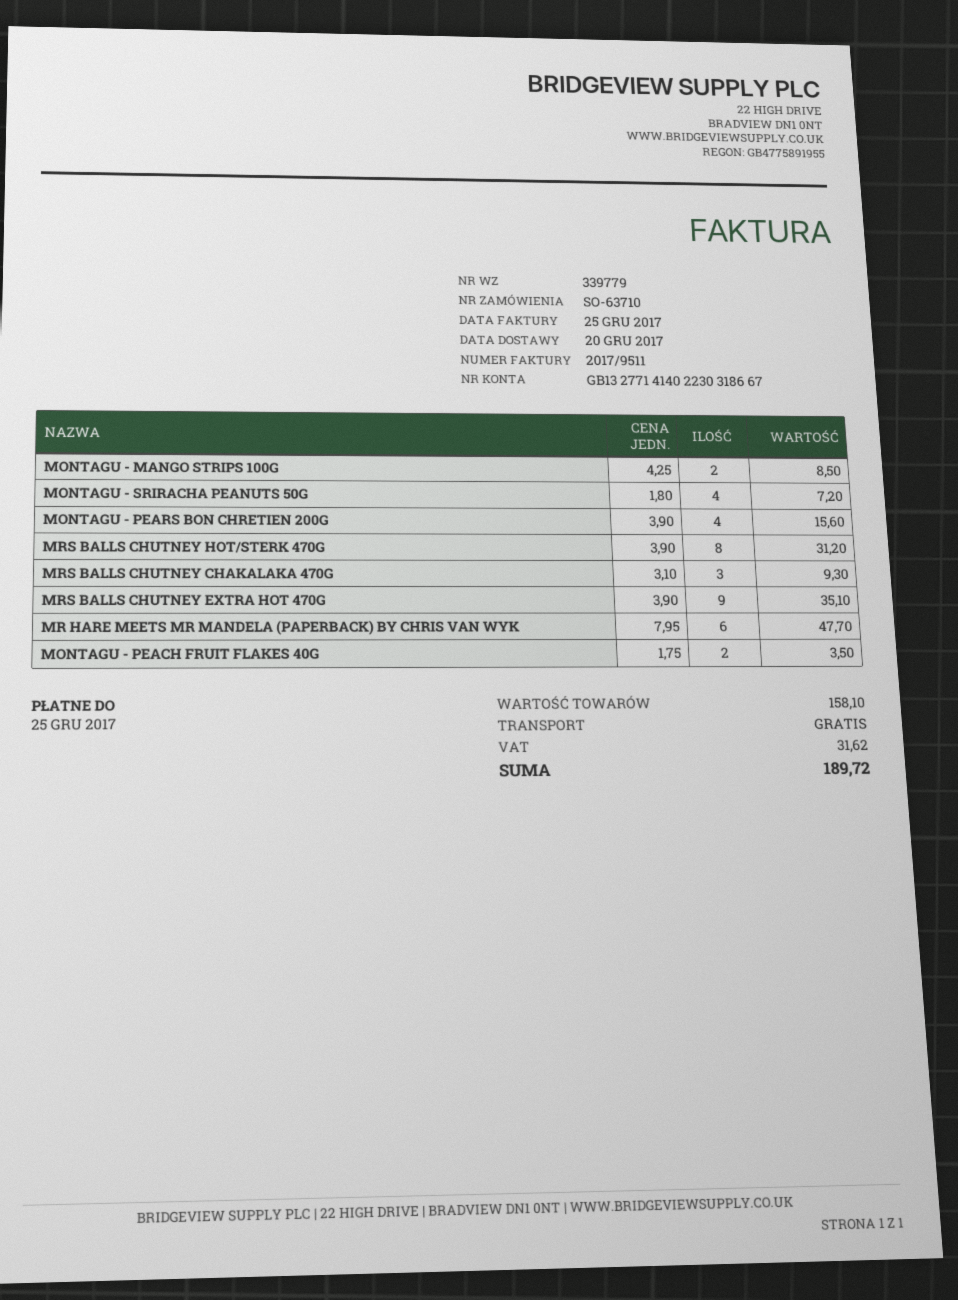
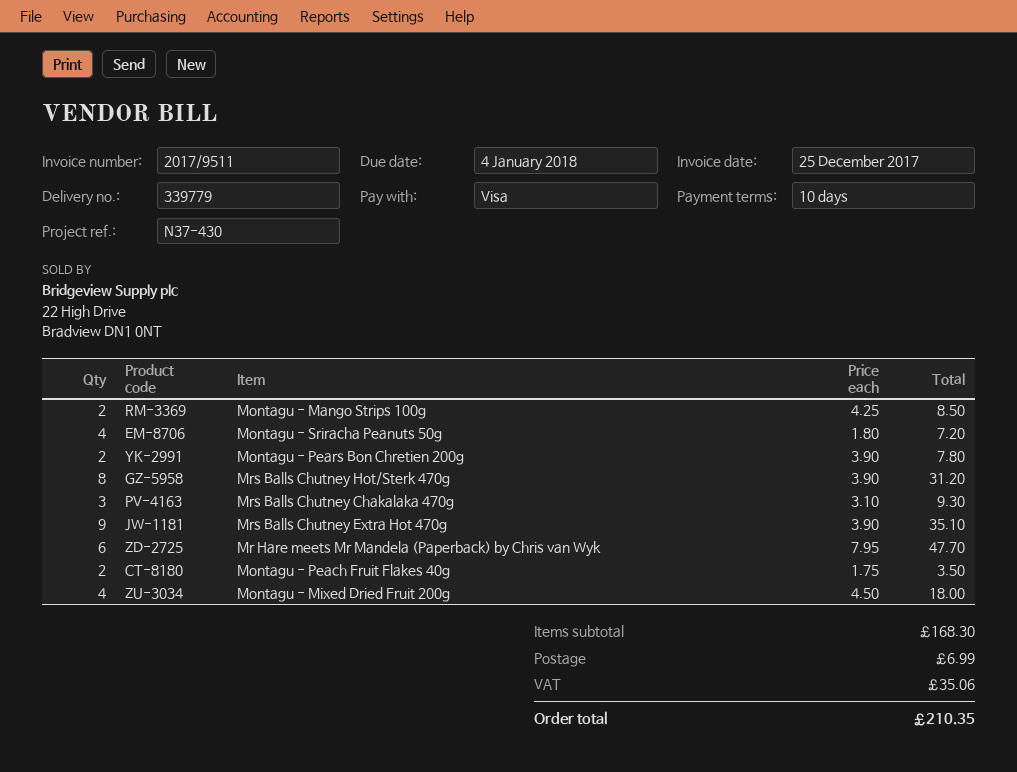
due date: 2017-12-25 -> 2018-01-04
MONTAGU - PEARS BON CHRETIEN 200G: 4 x 3.90 = 15.60 -> 2 x 3.90 = 7.80
Montagu - Mixed Dried Fruit 200g: none -> 4 x 4.50 = 18.00
subtotal: 158.10 -> 168.30
shipping: 0.00 -> 6.99
tax: 31.62 -> 35.06
total: 189.72 -> 210.35

